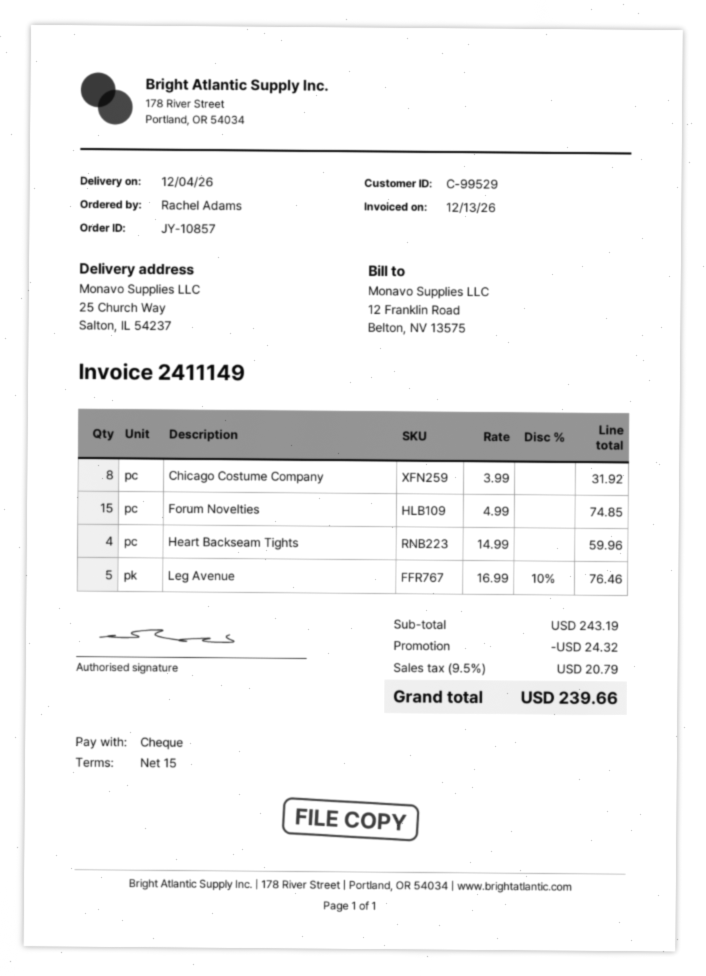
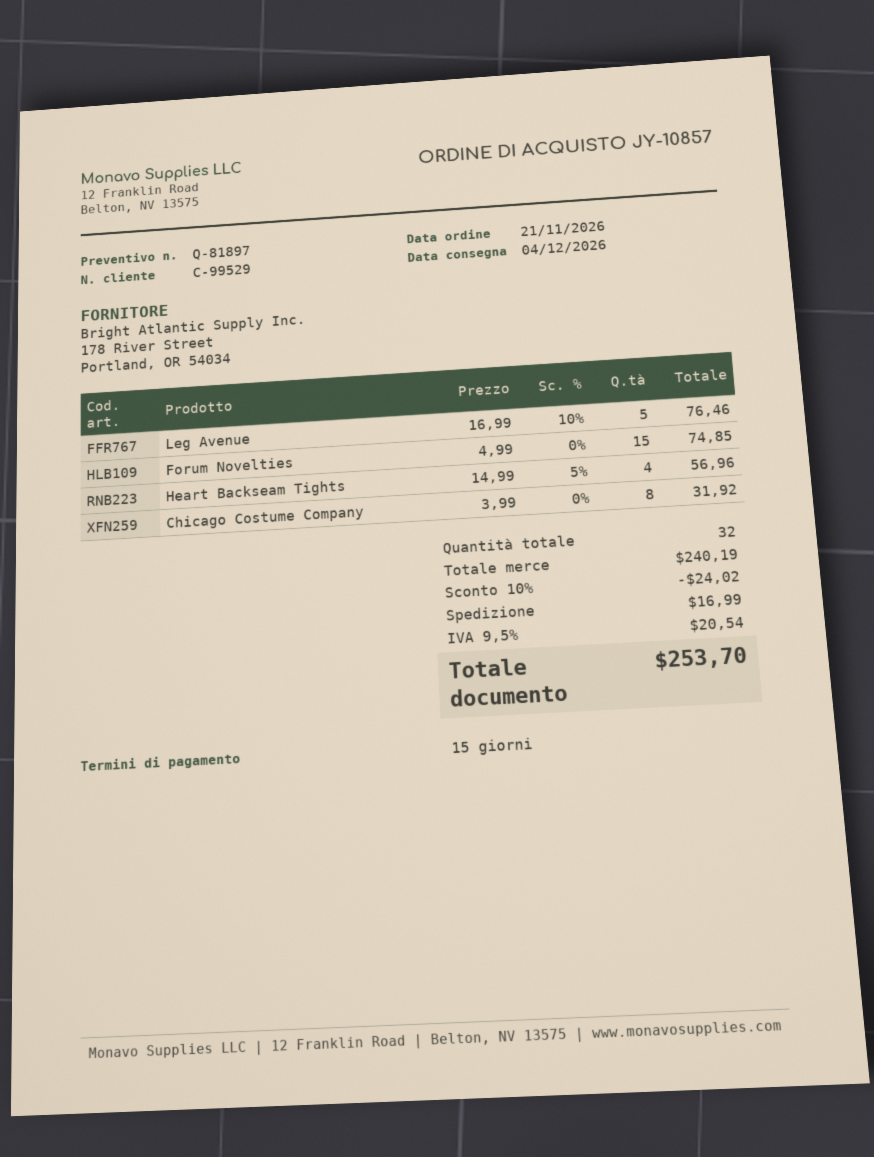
Heart Backseam Tights: 4 x 14.99 = 59.96 -> 4 x 14.99 - 5% = 56.96
subtotal: 243.19 -> 240.19
discount: 24.32 -> 24.02
shipping: none -> 16.99
tax: 9.5% = 20.79 -> 9.5% = 20.54
total: 239.66 -> 253.70

